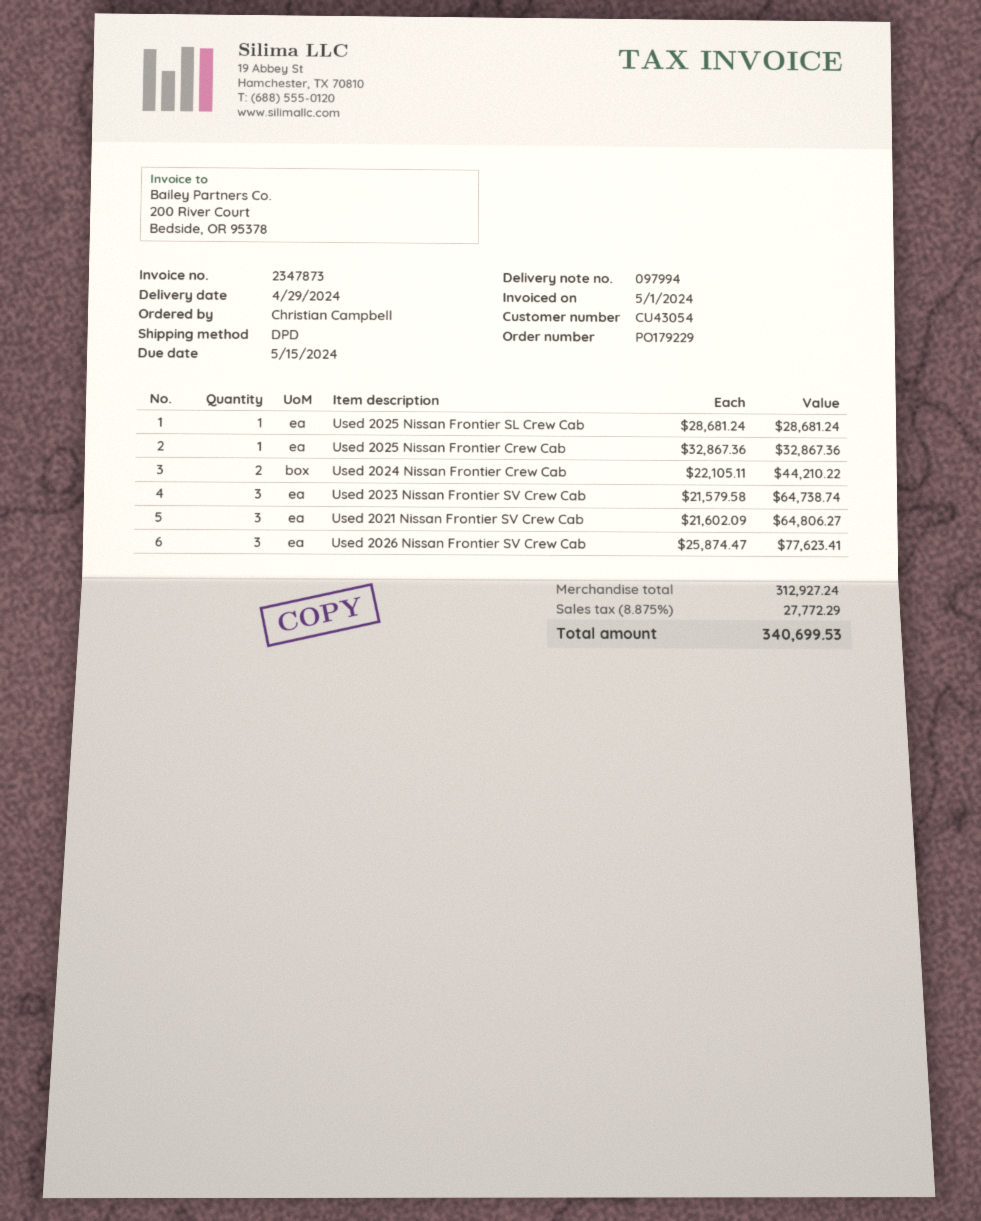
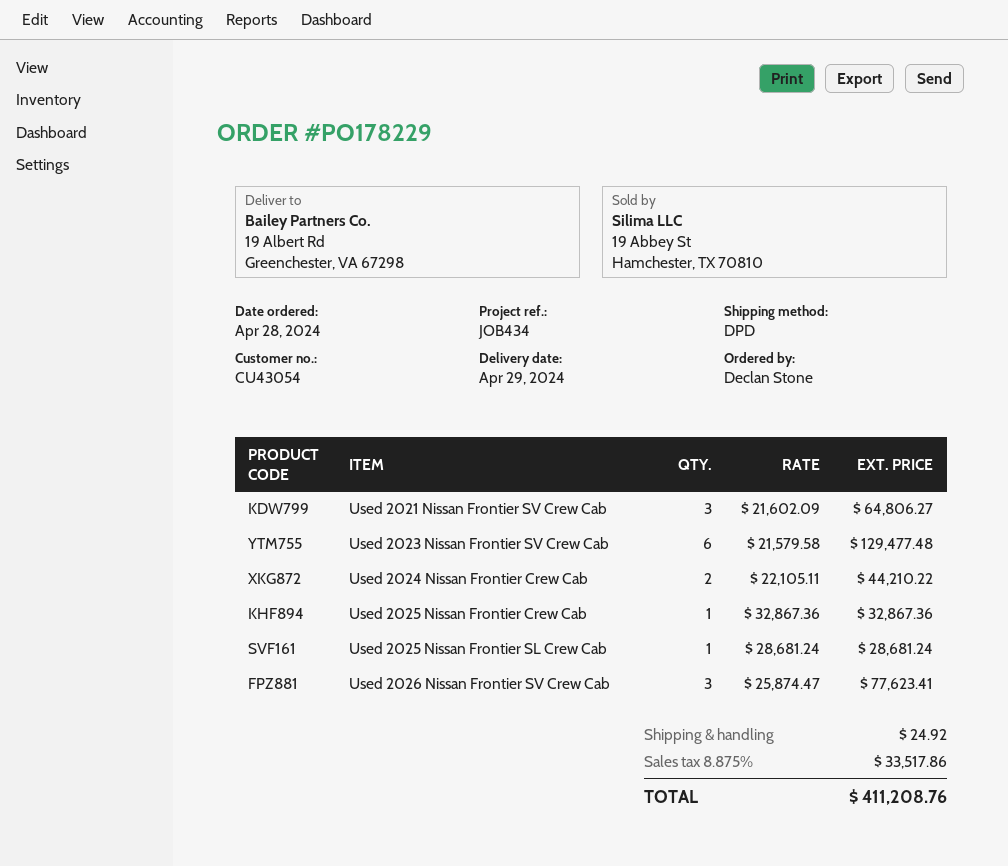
order number: PO179229 -> PO178229
ordered by: Christian Campbell -> Declan Stone
Used 2023 Nissan Frontier SV Crew Cab: 3 x 21579.58 = 64738.74 -> 6 x 21579.58 = 129477.48
shipping: none -> 24.92
tax: 8.875% = 27772.29 -> 8.875% = 33517.86
total: 340699.53 -> 411208.76

